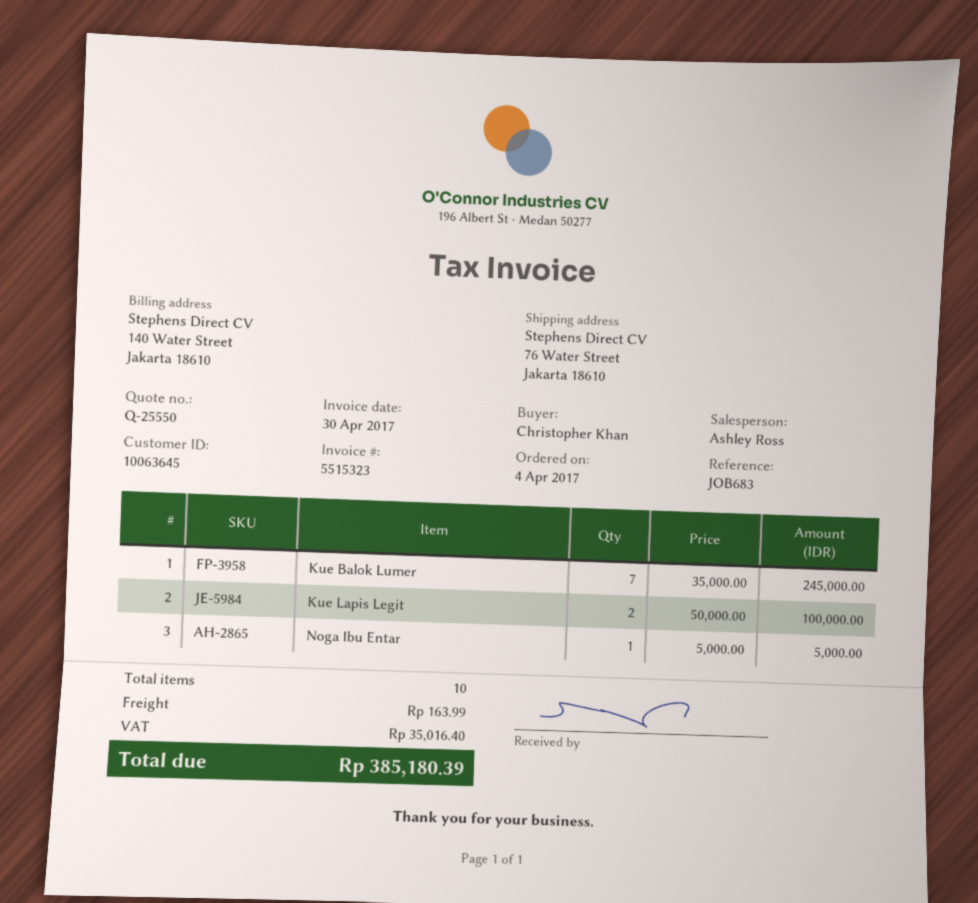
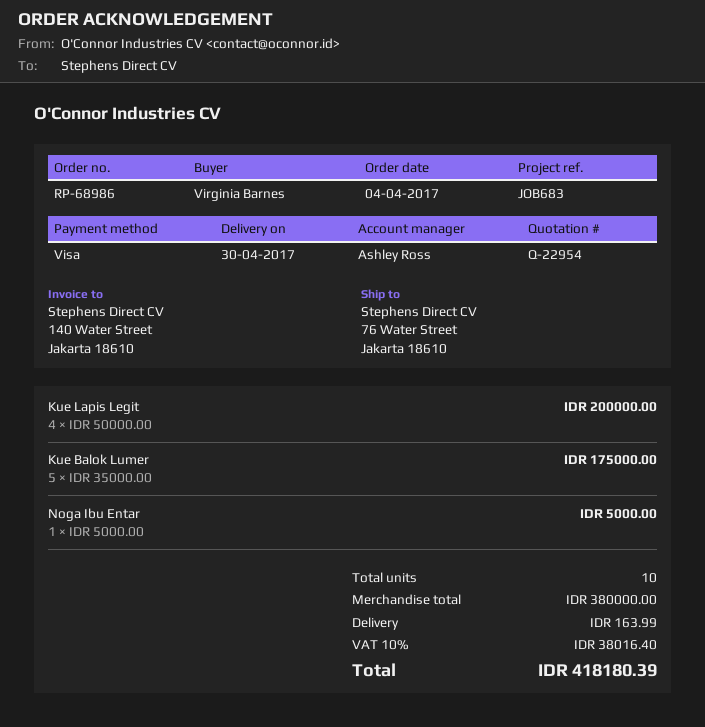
quote number: Q-25550 -> Q-22954
ordered by: Christopher Khan -> Virginia Barnes
Kue Balok Lumer: 7 x 35000.00 = 245000.00 -> 5 x 35000.00 = 175000.00
Kue Lapis Legit: 2 x 50000.00 = 100000.00 -> 4 x 50000.00 = 200000.00
tax: 35016.40 -> 38016.40
total: 385180.39 -> 418180.39

